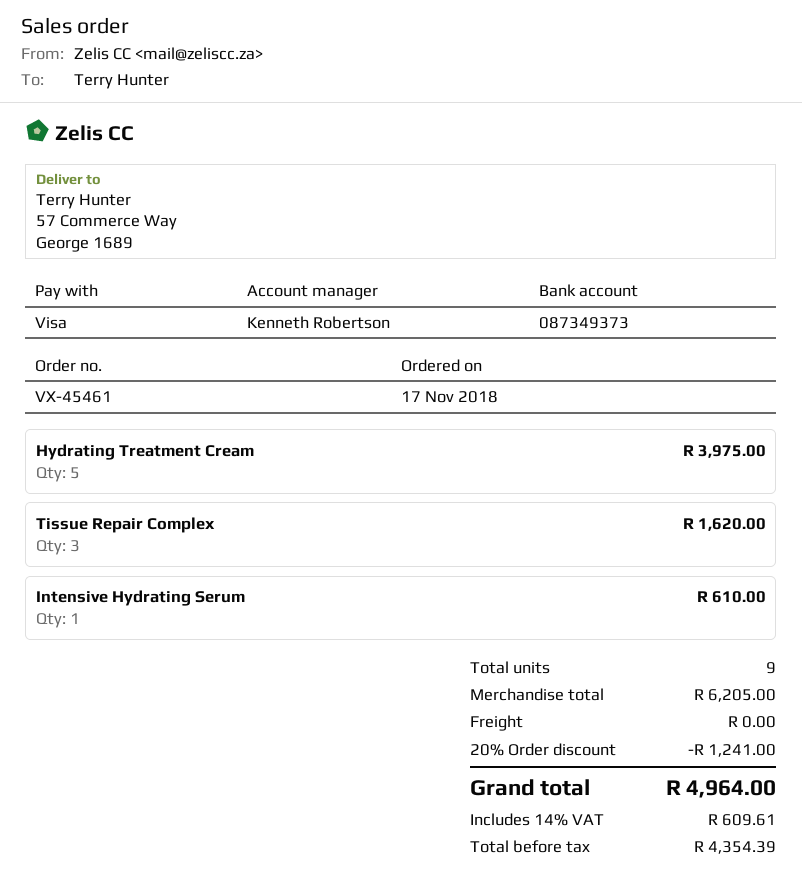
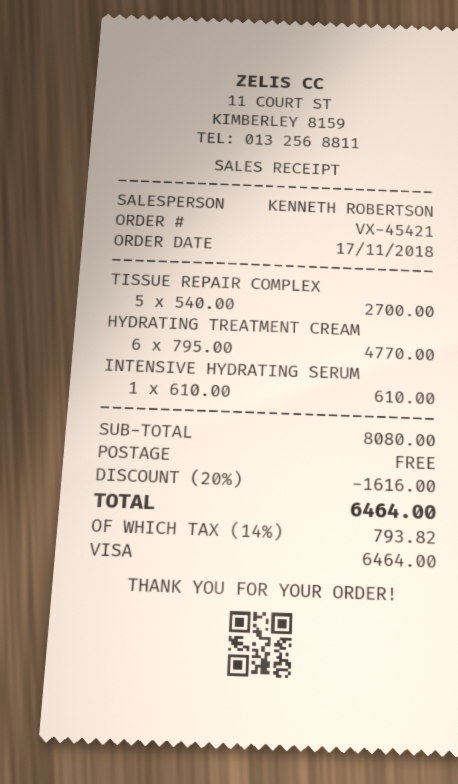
order number: VX-45461 -> VX-45421
Hydrating Treatment Cream: 5 for 3975.00 -> 6 for 4770.00
Tissue Repair Complex: 3 for 1620.00 -> 5 for 2700.00
subtotal: 6205.00 -> 8080.00
discount: 20% = 1241.00 -> 20% = 1616.00
tax: 14% = 609.61 -> 14% = 793.82
total: 4964.00 -> 6464.00

